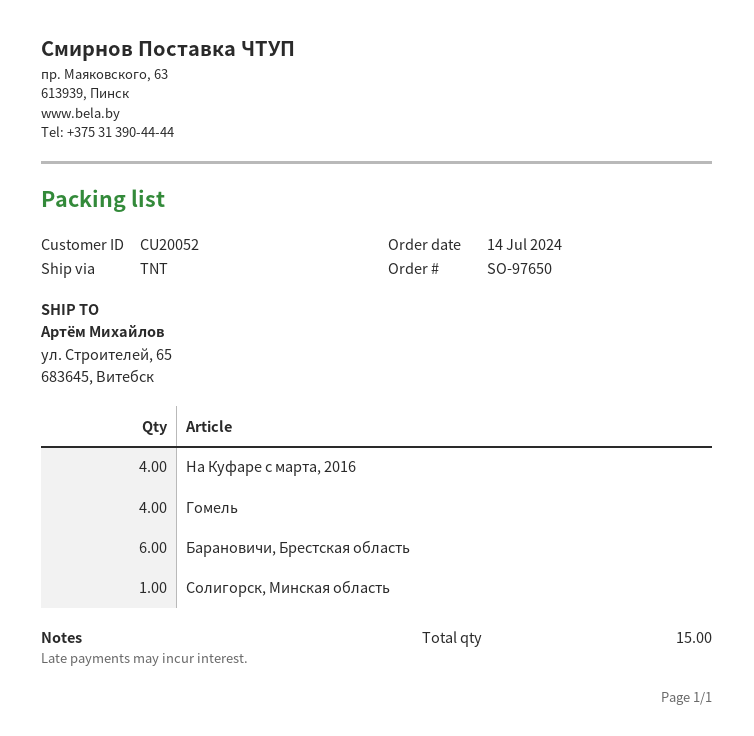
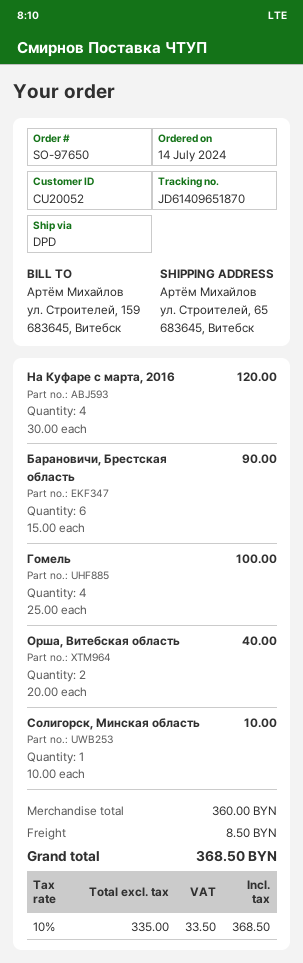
shipping method: TNT -> DPD
Орша, Витебская область: none -> 2

